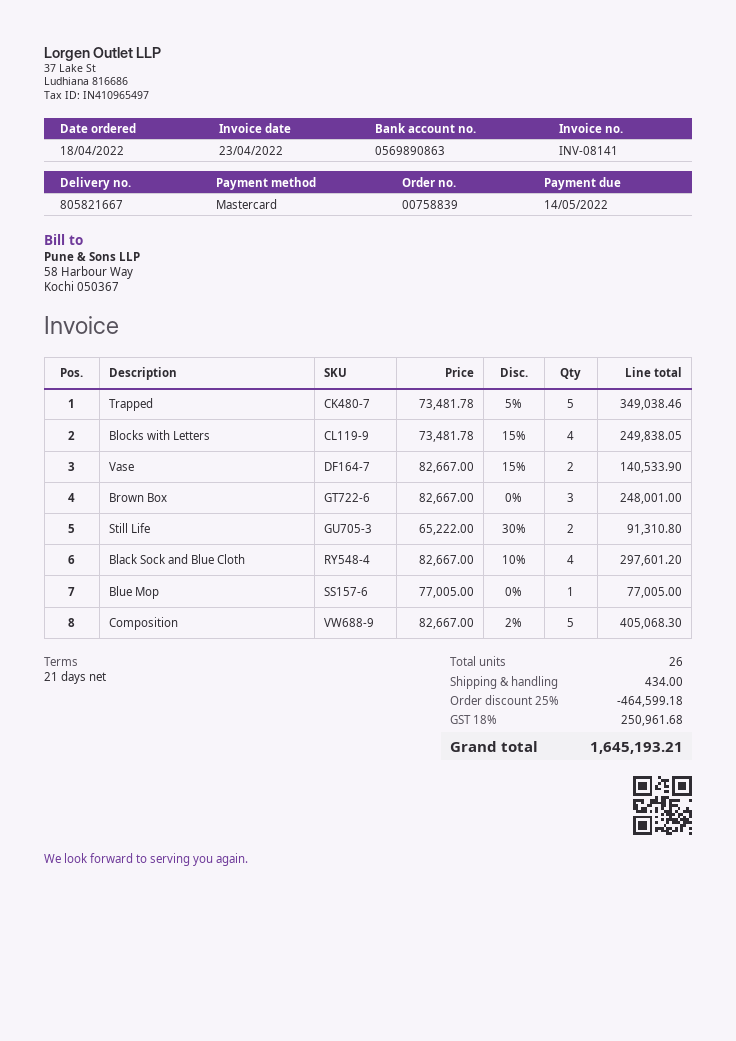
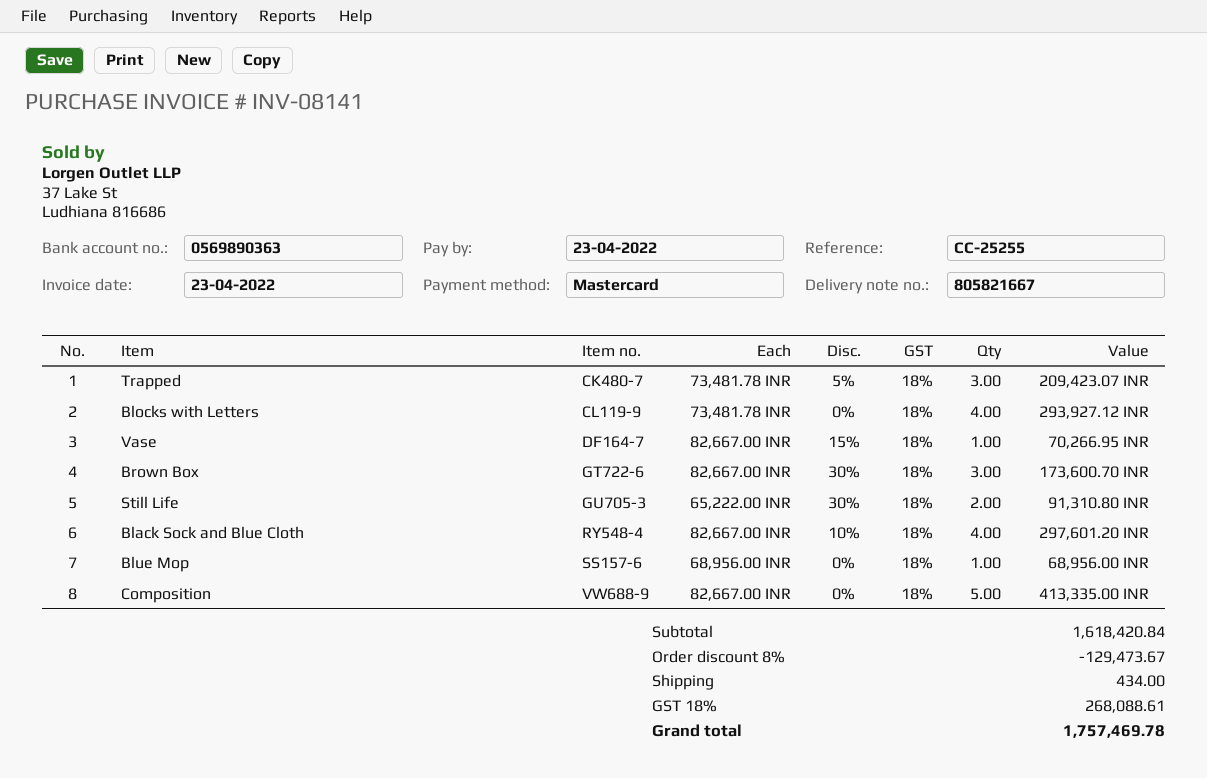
due date: 2022-05-14 -> 2022-04-23
bank account: 0569890863 -> 0569890363
Trapped: 5 x 73481.78 - 5% = 349038.46 -> 3 x 73481.78 - 5% = 209423.07
Blocks with Letters: 4 x 73481.78 - 15% = 249838.05 -> 4 x 73481.78 = 293927.12
Vase: 2 x 82667.00 - 15% = 140533.90 -> 1 x 82667.00 - 15% = 70266.95
Brown Box: 3 x 82667.00 = 248001.00 -> 3 x 82667.00 - 30% = 173600.70
Blue Mop: 1 x 77005.00 = 77005.00 -> 1 x 68956.00 = 68956.00
Composition: 5 x 82667.00 - 2% = 405068.30 -> 5 x 82667.00 = 413335.00
discount: 25% = 464599.18 -> 8% = 129473.67
tax: 18% = 250961.68 -> 18% = 268088.61
total: 1645193.21 -> 1757469.78

